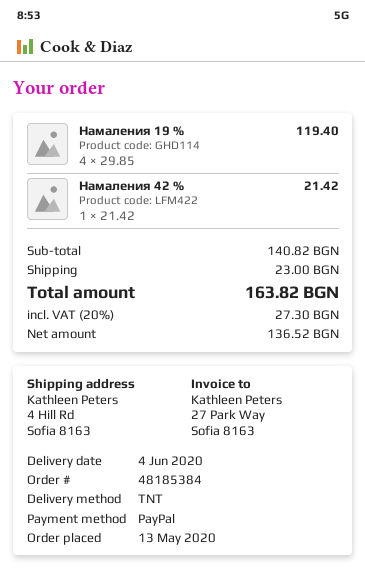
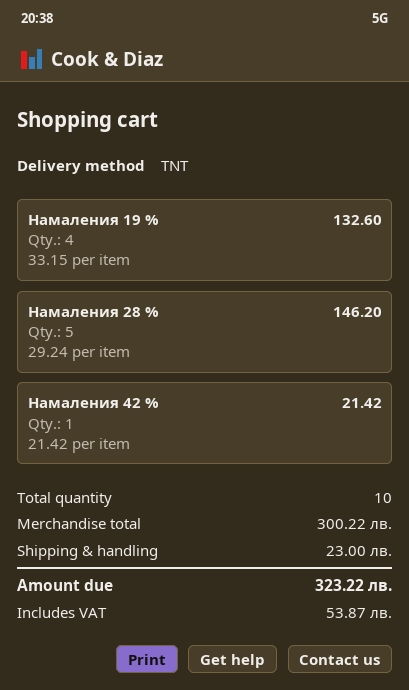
Намаления 19 %: 4 x 29.85 = 119.40 -> 4 x 33.15 = 132.60
Намаления 28 %: none -> 5 x 29.24 = 146.20
subtotal: 140.82 -> 300.22
tax: 27.30 -> 53.87
total: 163.82 -> 323.22

